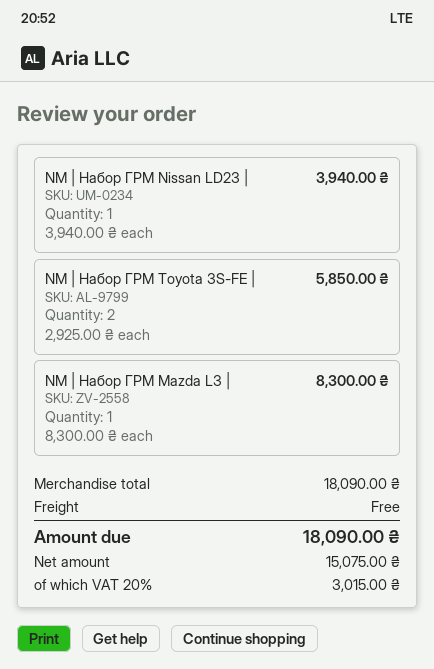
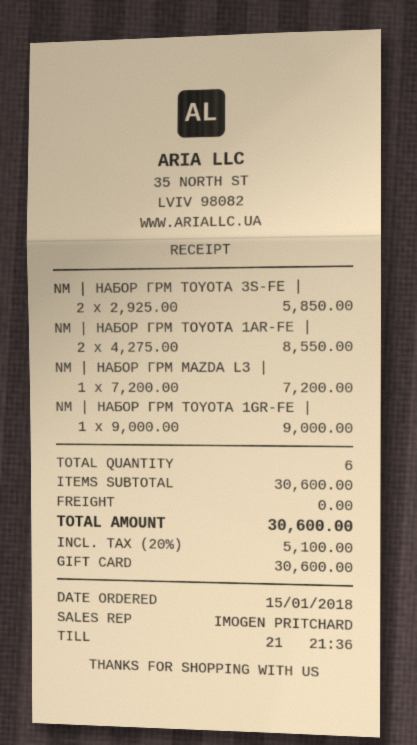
NM | Набор ГРМ Nissan LD23 |: 1 x 3940.00 = 3940.00 -> none
NM | Набор ГРМ Mazda L3 |: 1 x 8300.00 = 8300.00 -> 1 x 7200.00 = 7200.00
NM | НАБОР ГРМ TOYOTA 1AR-FE |: none -> 2 x 4275.00 = 8550.00
NM | НАБОР ГРМ TOYOTA 1GR-FE |: none -> 1 x 9000.00 = 9000.00
subtotal: 18090.00 -> 30600.00
tax: 20% = 3015.00 -> 20% = 5100.00
total: 18090.00 -> 30600.00

